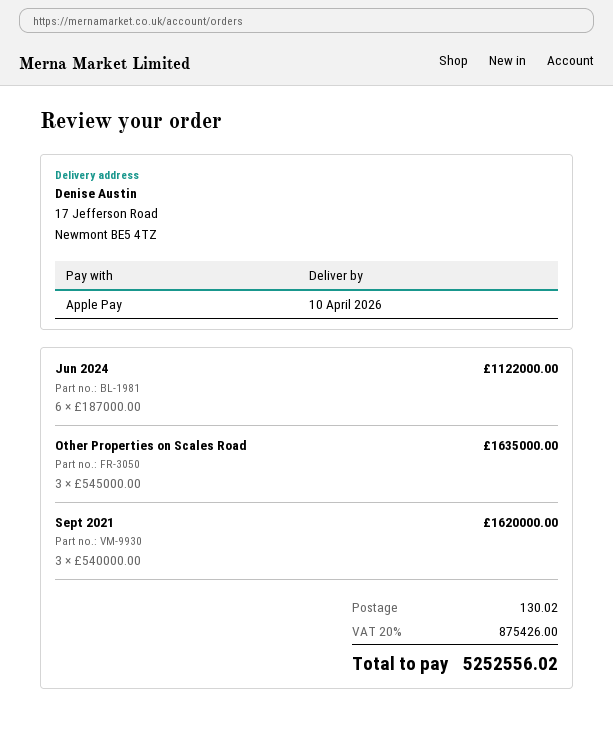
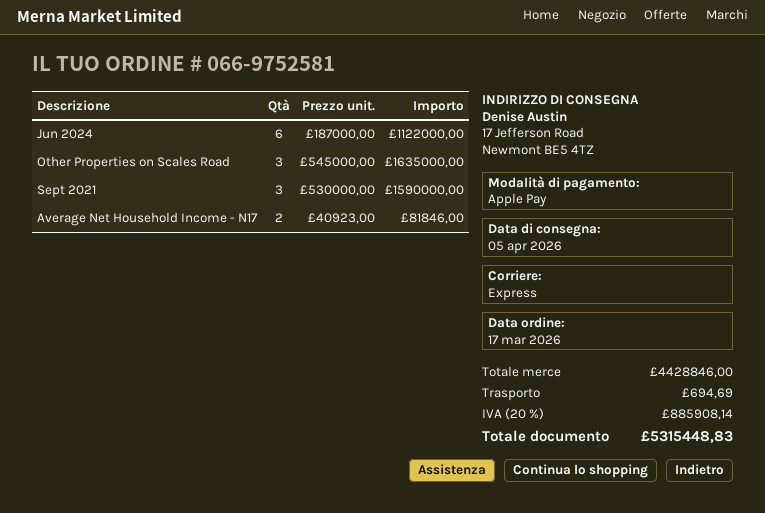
delivery date: 2026-04-10 -> 2026-04-05
Sept 2021: 3 x 540000.00 = 1620000.00 -> 3 x 530000.00 = 1590000.00
Average Net Household Income - N17: none -> 2 x 40923.00 = 81846.00
shipping: 130.02 -> 694.69
tax: 20% = 875426.00 -> 20% = 885908.14
total: 5252556.02 -> 5315448.83

